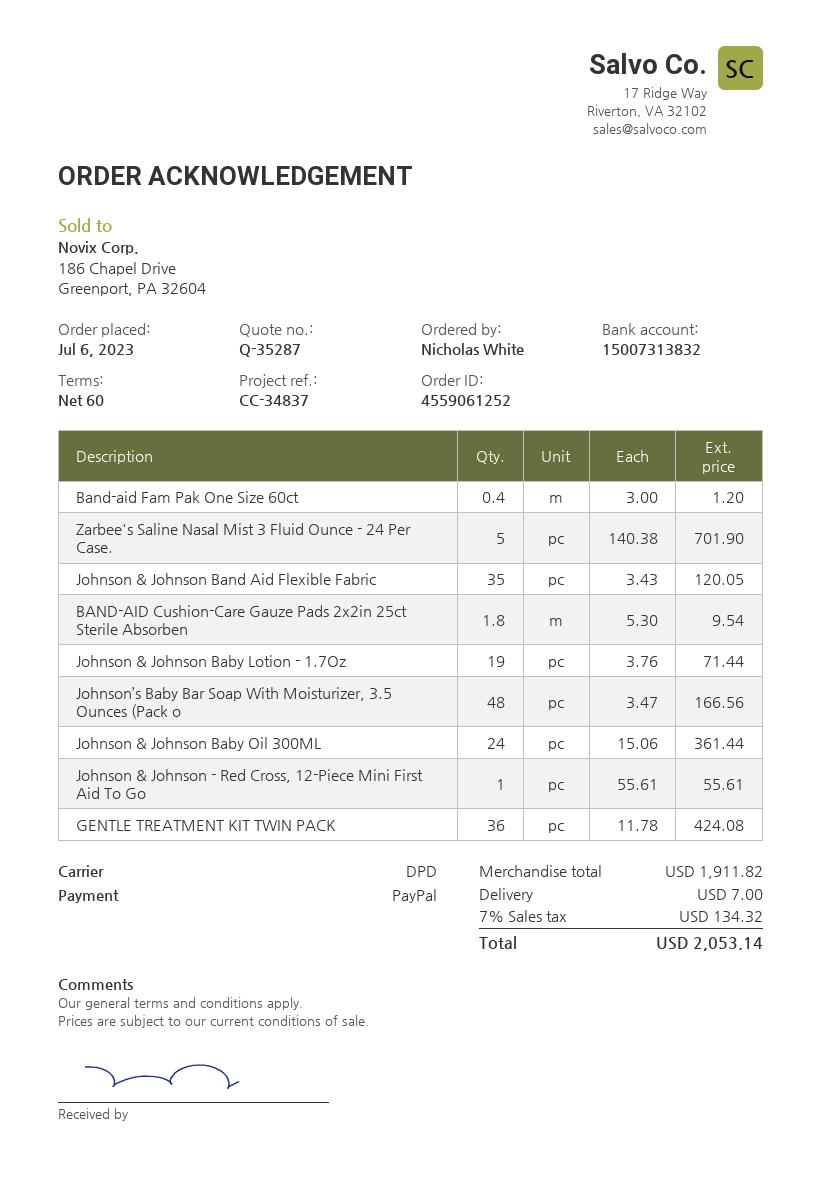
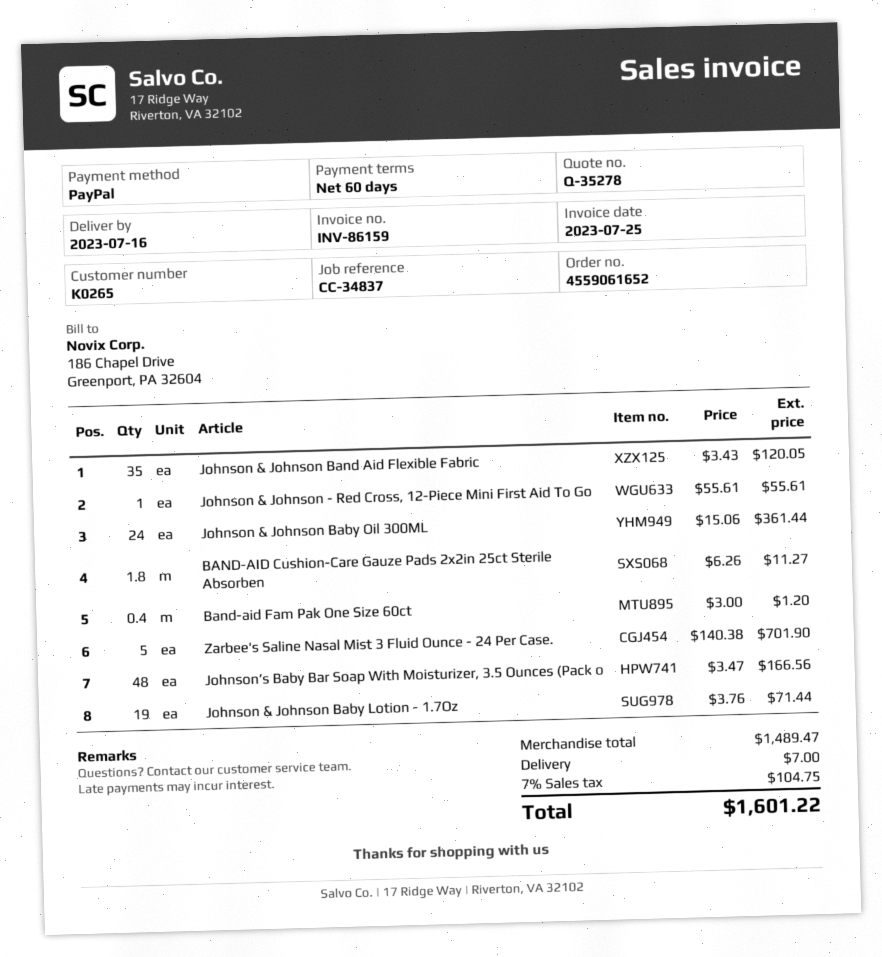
quote number: Q-35287 -> Q-35278
order number: 4559061252 -> 4559061652
BAND-AID Cushion-Care Gauze Pads 2x2in 25ct Sterile Absorben: 1.8 x 5.30 = 9.54 -> 1.8 x 6.26 = 11.27
GENTLE TREATMENT KIT TWIN PACK: 36 x 11.78 = 424.08 -> none
subtotal: 1911.82 -> 1489.47
tax: 7% = 134.32 -> 7% = 104.75
total: 2053.14 -> 1601.22

